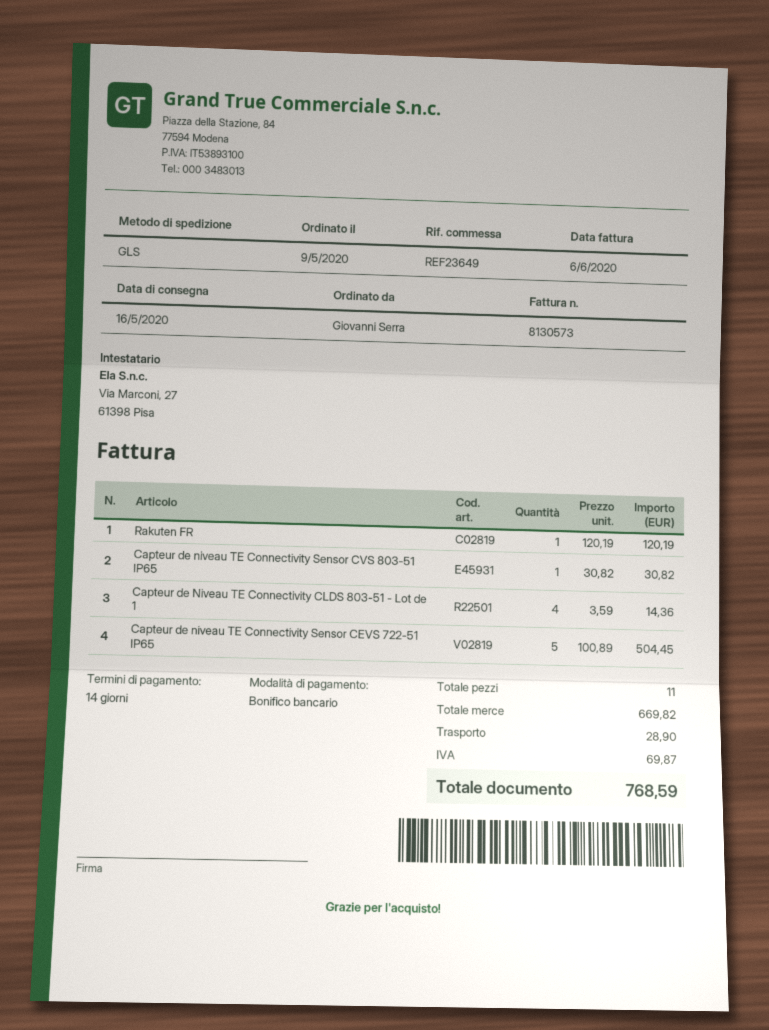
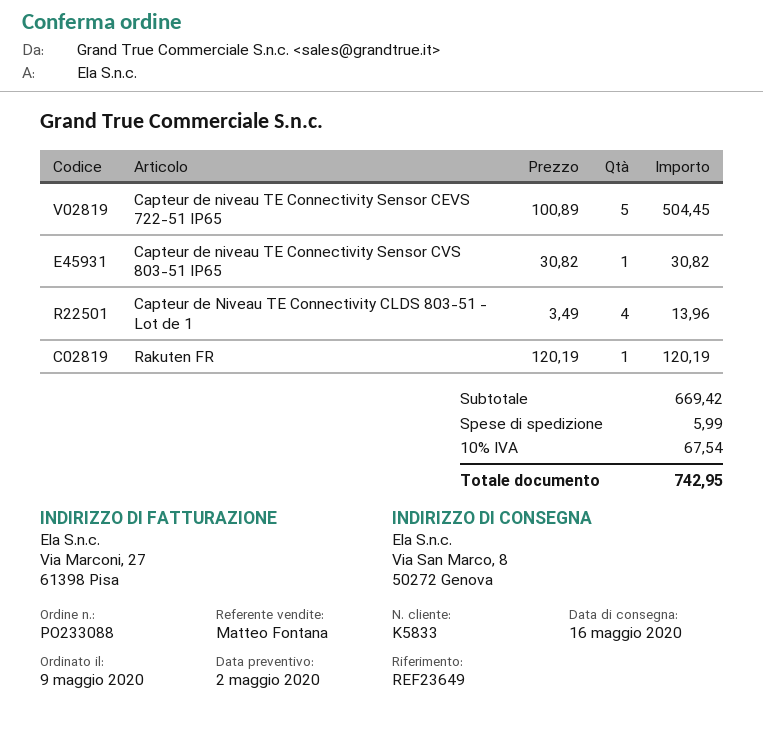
Capteur de Niveau TE Connectivity CLDS 803-51 - Lot de 1: 4 x 3.59 = 14.36 -> 4 x 3.49 = 13.96
subtotal: 669.82 -> 669.42
shipping: 28.90 -> 5.99
tax: 69.87 -> 67.54
total: 768.59 -> 742.95

